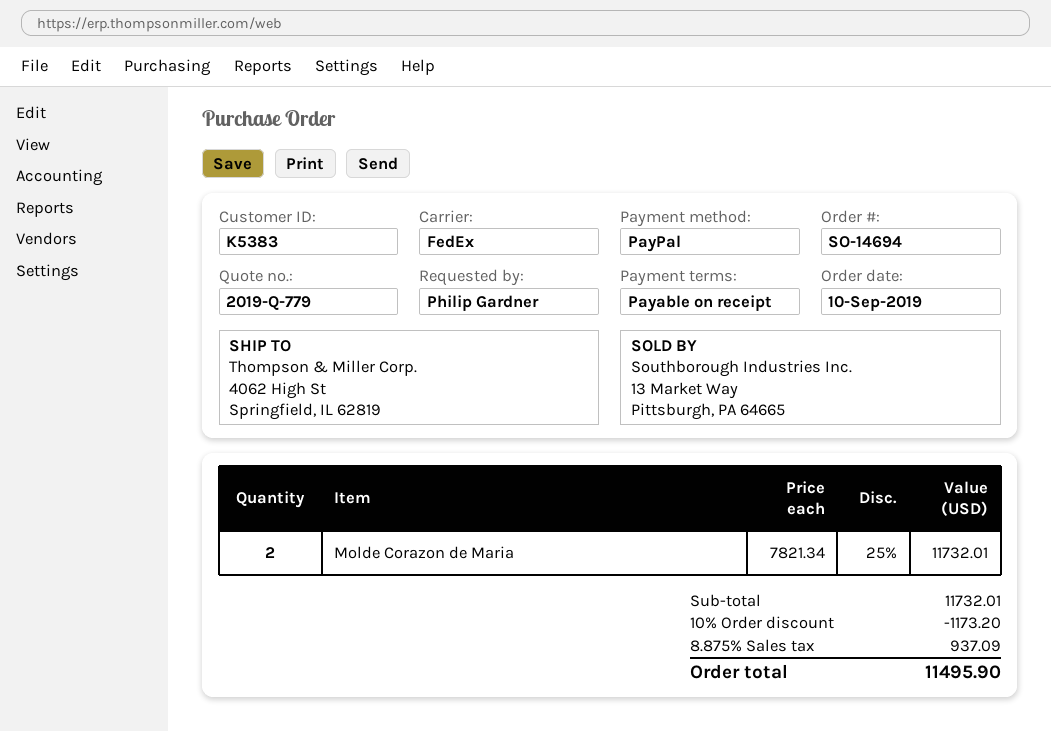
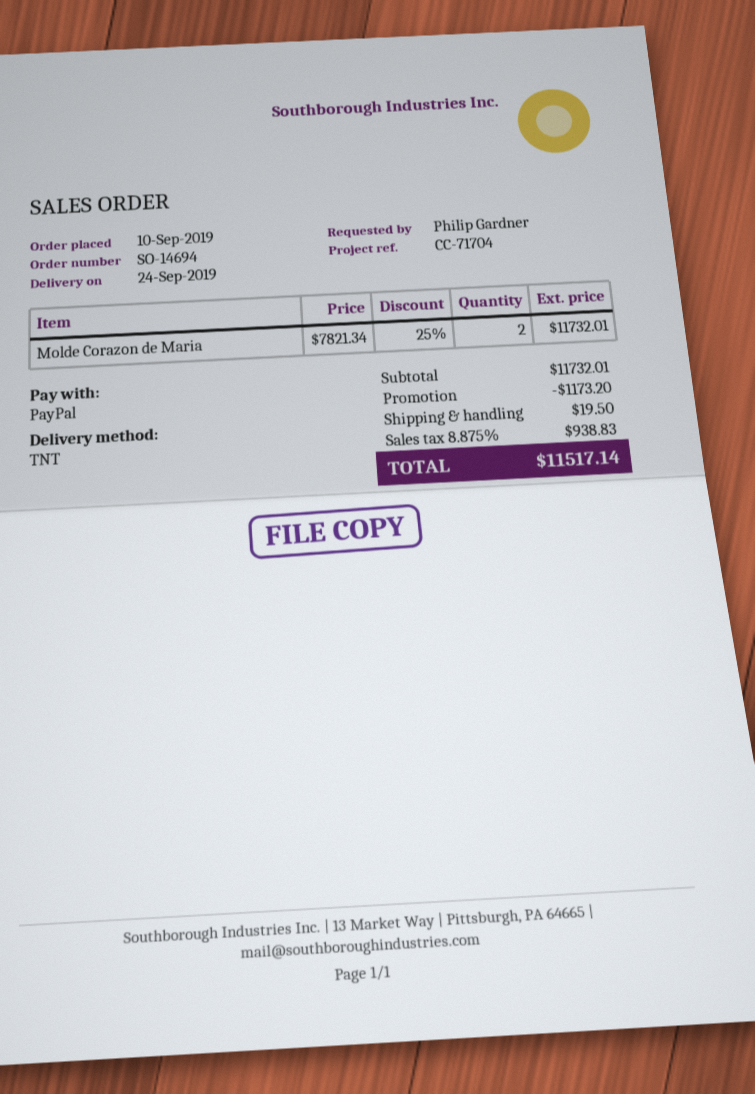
shipping method: FedEx -> TNT
shipping: none -> 19.50
tax: 8.875% = 937.09 -> 8.875% = 938.83
total: 11495.90 -> 11517.14

